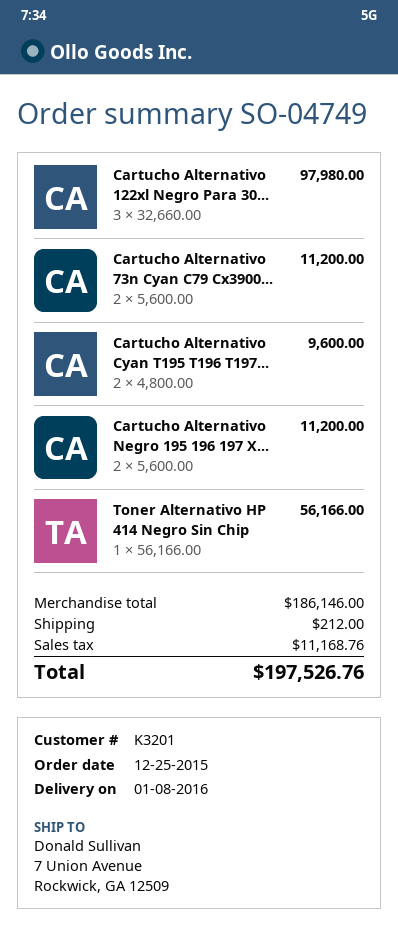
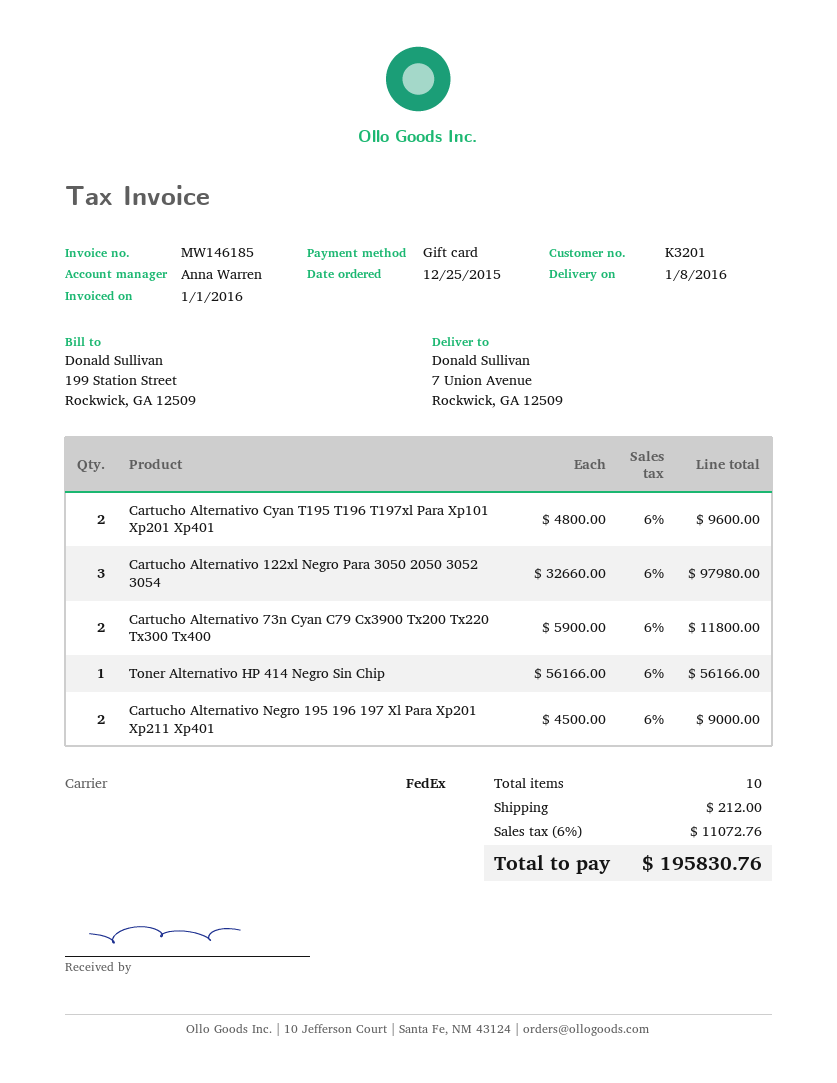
Cartucho Alternativo 73n Cyan C79 Cx3900...: 2 x 5600.00 = 11200.00 -> 2 x 5900.00 = 11800.00
Cartucho Alternativo Negro 195 196 197 X...: 2 x 5600.00 = 11200.00 -> 2 x 4500.00 = 9000.00
tax: 11168.76 -> 11072.76
total: 197526.76 -> 195830.76

